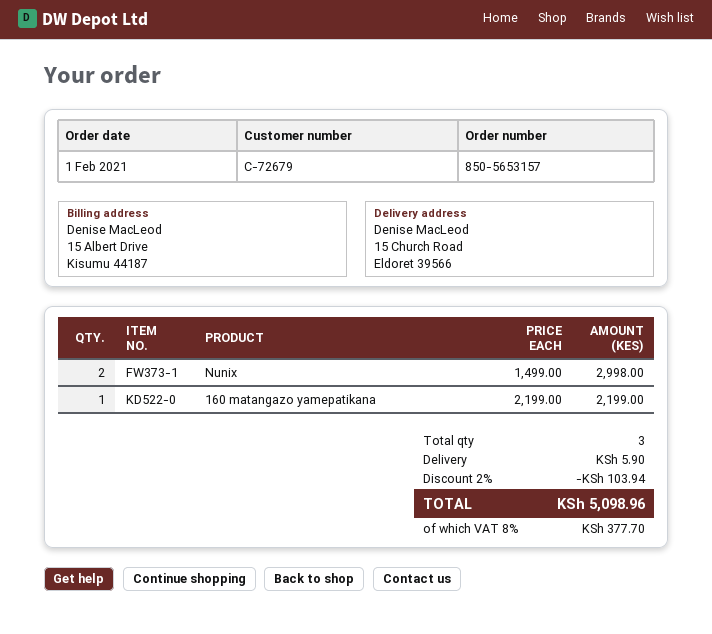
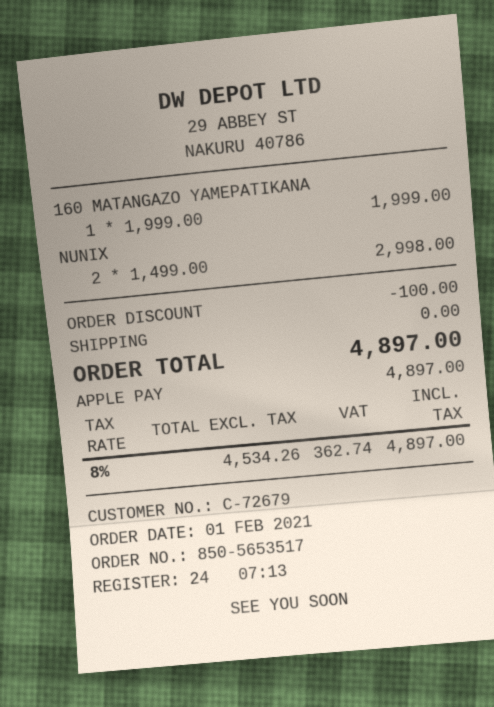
order number: 850-5653157 -> 850-5653517
160 matangazo yamepatikana: 1 x 2199.00 = 2199.00 -> 1 x 1999.00 = 1999.00
discount: 103.94 -> 100.00
shipping: 5.90 -> 0.00
tax: 8% = 377.70 -> 8% = 362.74
total: 5098.96 -> 4897.00

